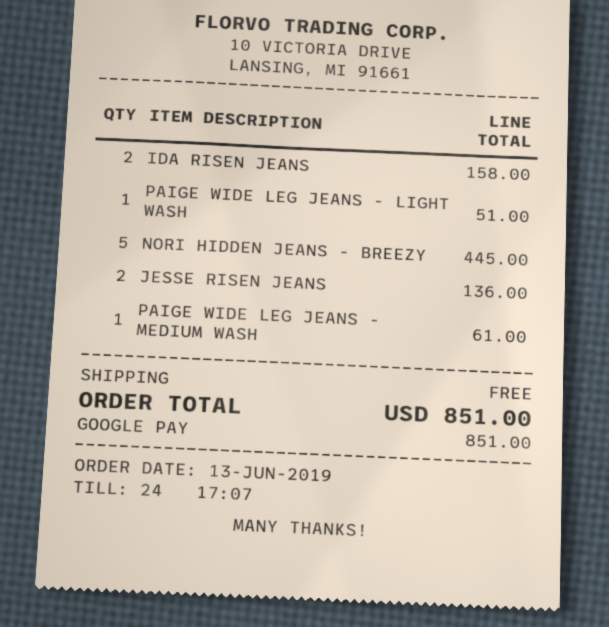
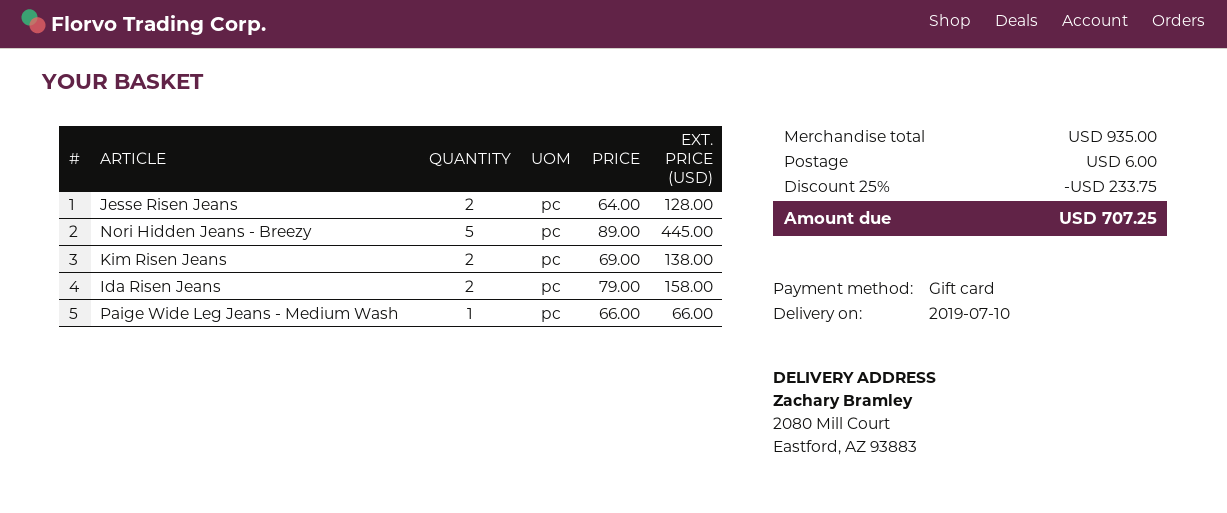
payment method: Google Pay -> gift card
PAIGE WIDE LEG JEANS - LIGHT WASH: 1 for 51.00 -> none
JESSE RISEN JEANS: 2 for 136.00 -> 2 for 128.00
PAIGE WIDE LEG JEANS - MEDIUM WASH: 1 for 61.00 -> 1 for 66.00
Kim Risen Jeans: none -> 2 for 138.00
discount: none -> 25% = 233.75
shipping: 0.00 -> 6.00
total: 851.00 -> 707.25

